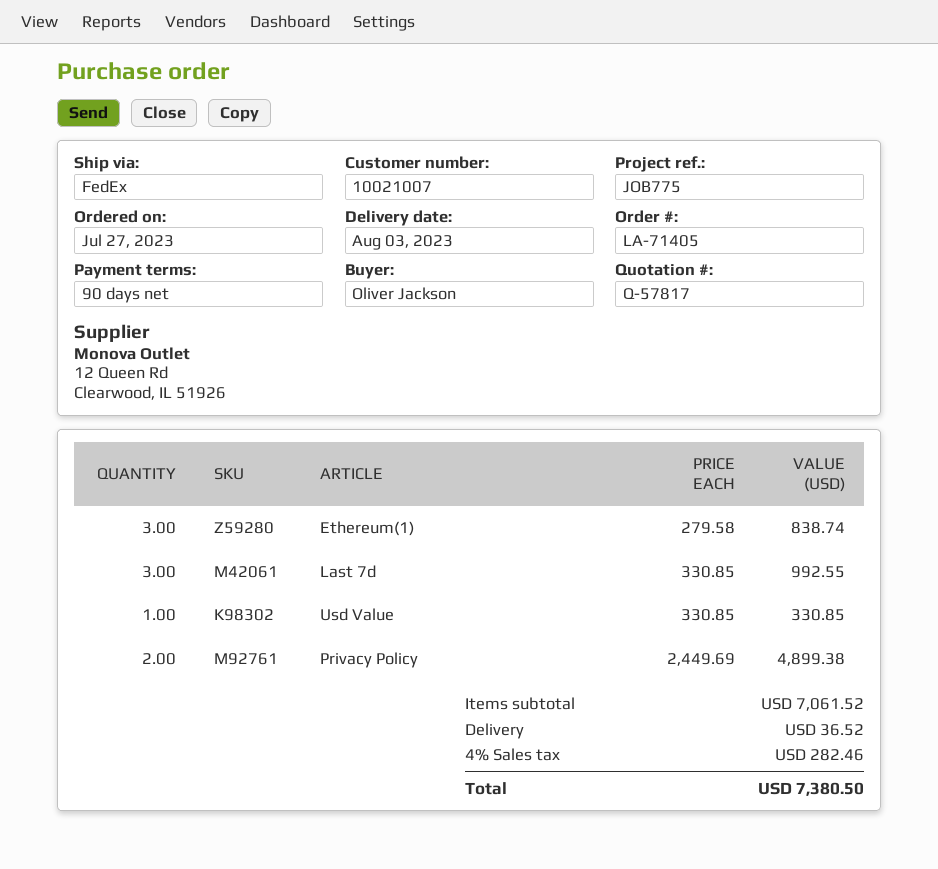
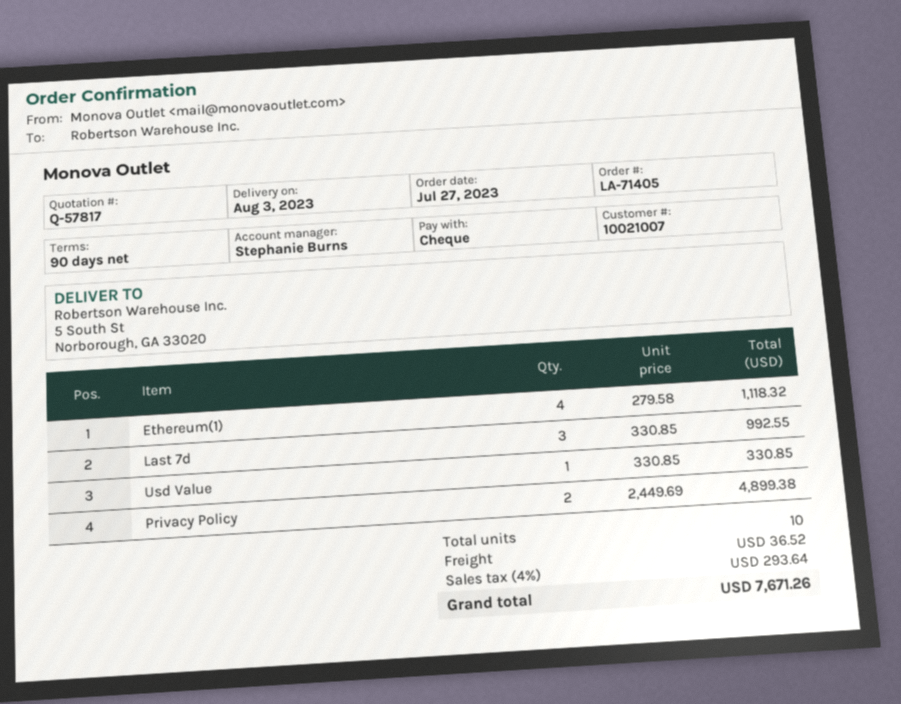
Ethereum(1): 3 x 279.58 = 838.74 -> 4 x 279.58 = 1118.32
tax: 4% = 282.46 -> 4% = 293.64
total: 7380.50 -> 7671.26

